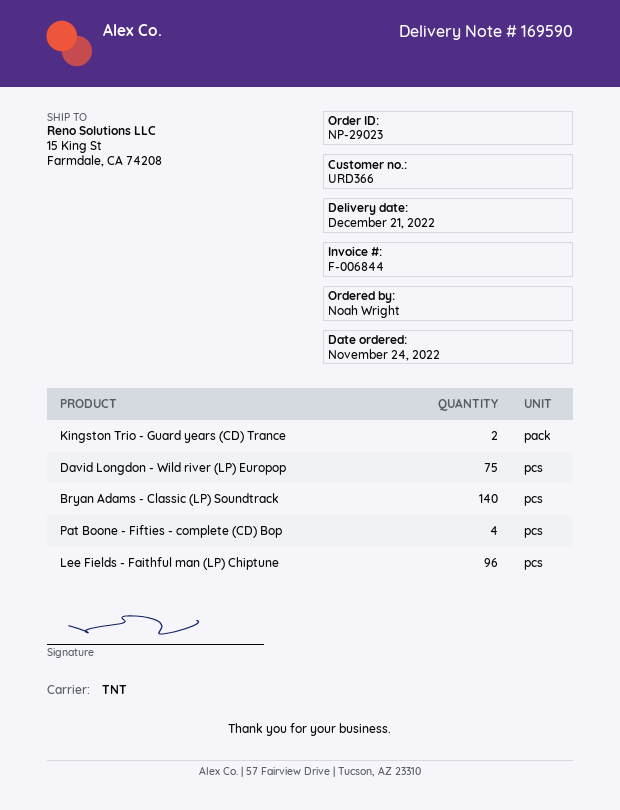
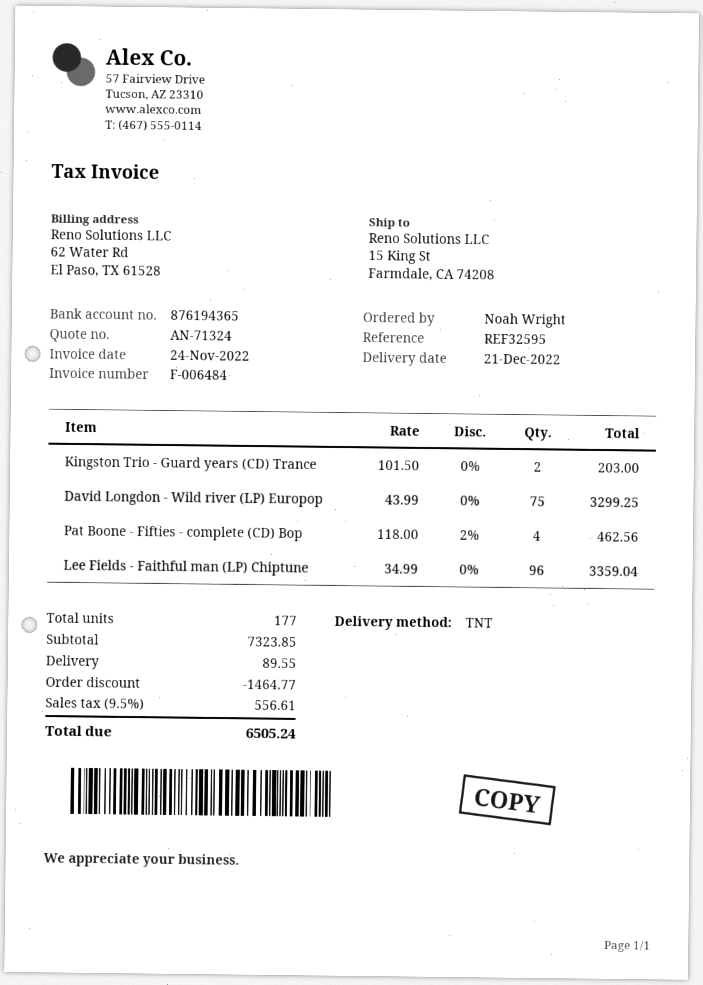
invoice number: F-006844 -> F-006484
Bryan Adams - Classic (LP) Soundtrack: 140 -> none

